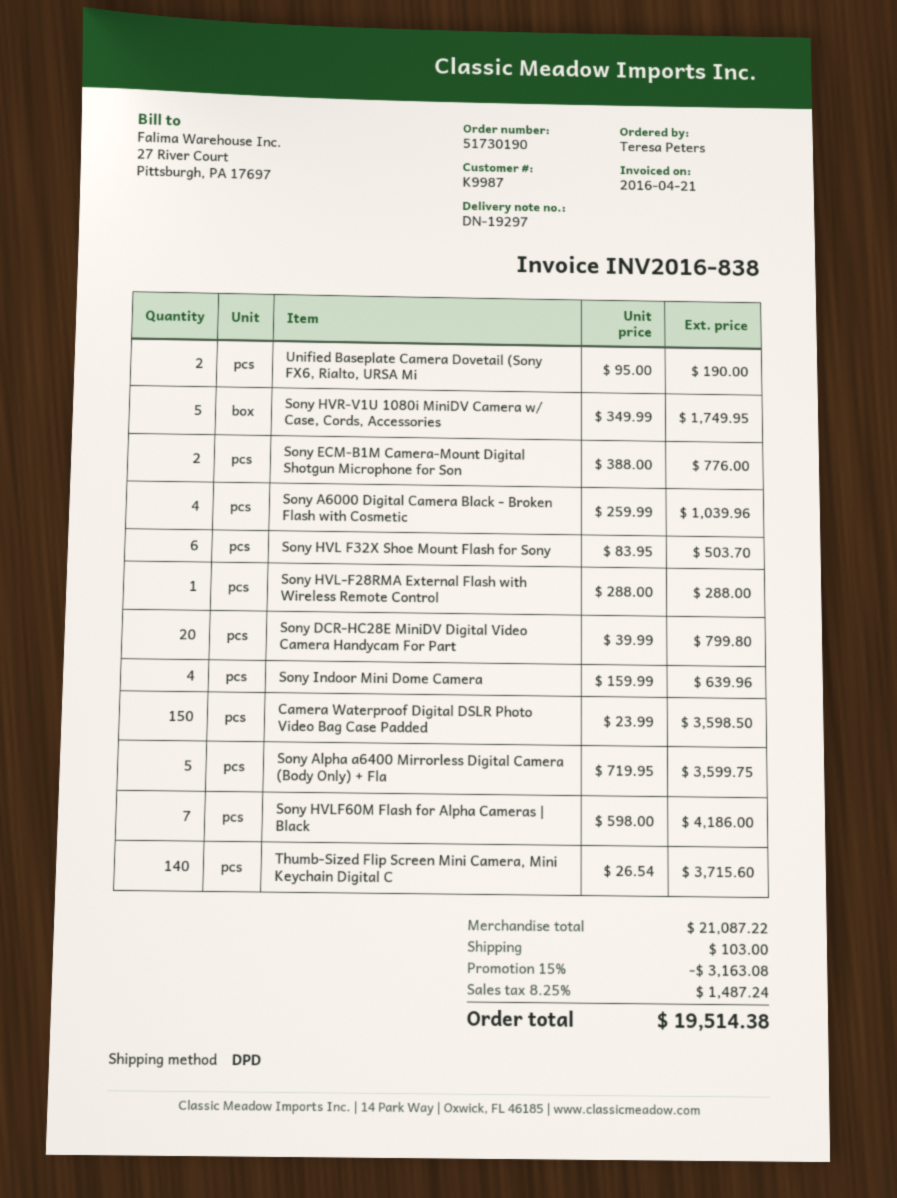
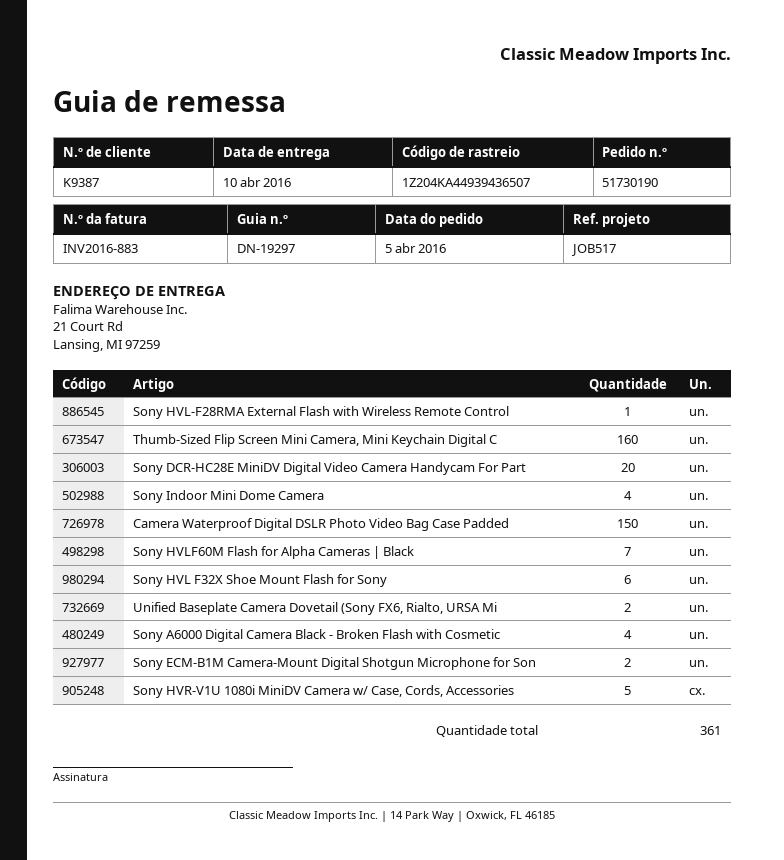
invoice number: INV2016-838 -> INV2016-883
customer number: K9987 -> K9387
Sony Alpha a6400 Mirrorless Digital Camera (Body Only) + Fla: 5 -> none
Thumb-Sized Flip Screen Mini Camera, Mini Keychain Digital C: 140 -> 160

